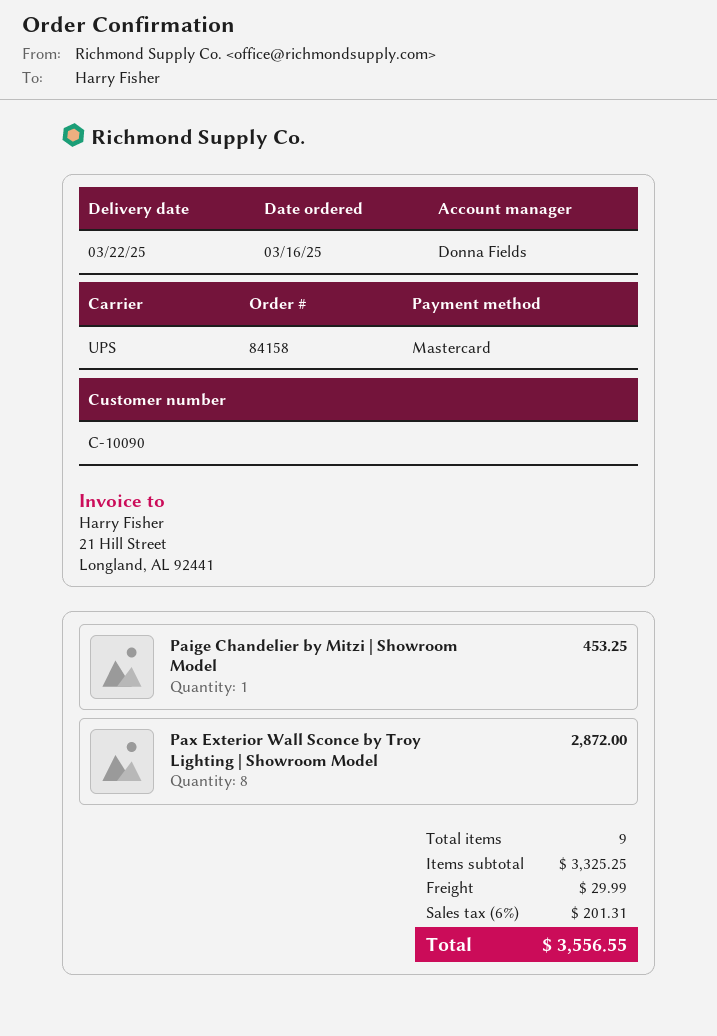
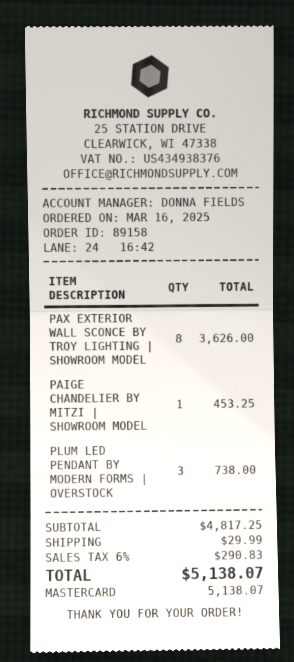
order number: 84158 -> 89158
Pax Exterior Wall Sconce by Troy Lighting | Showroom Model: 8 for 2872.00 -> 8 for 3626.00
PLUM LED PENDANT BY MODERN FORMS | OVERSTOCK: none -> 3 for 738.00
subtotal: 3325.25 -> 4817.25
tax: 6% = 201.31 -> 6% = 290.83
total: 3556.55 -> 5138.07

